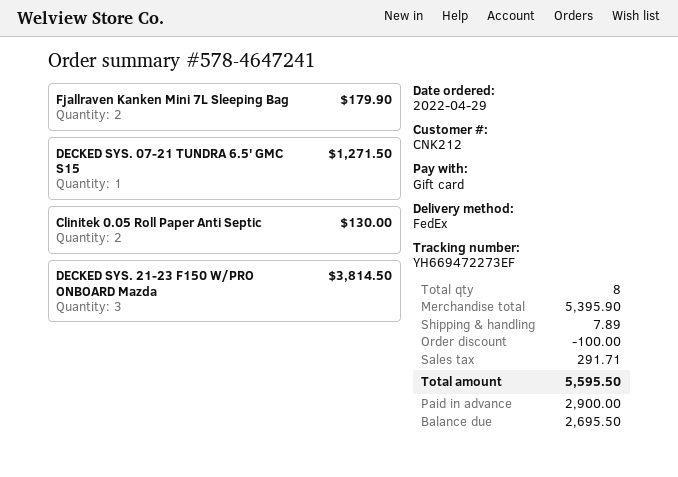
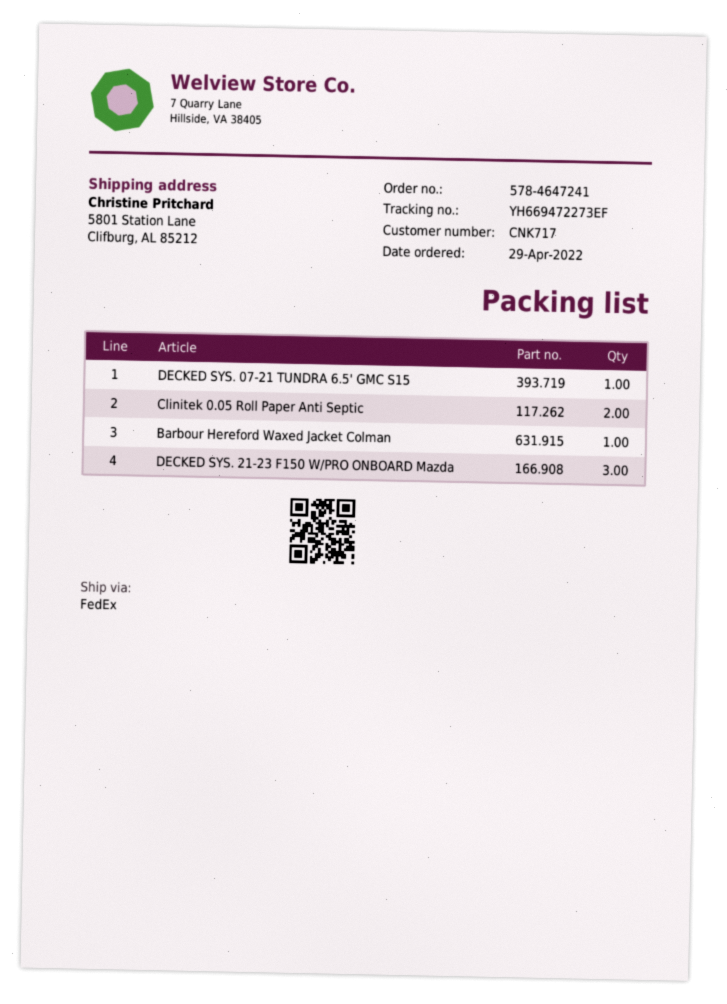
customer number: CNK212 -> CNK717
Fjallraven Kanken Mini 7L Sleeping Bag: 2 -> none
Barbour Hereford Waxed Jacket Colman: none -> 1

